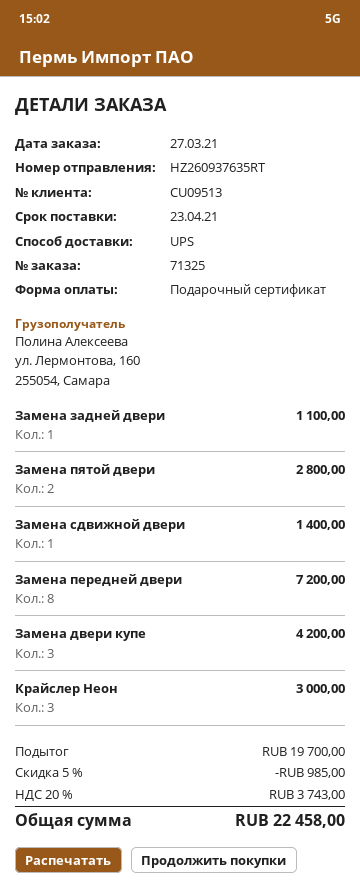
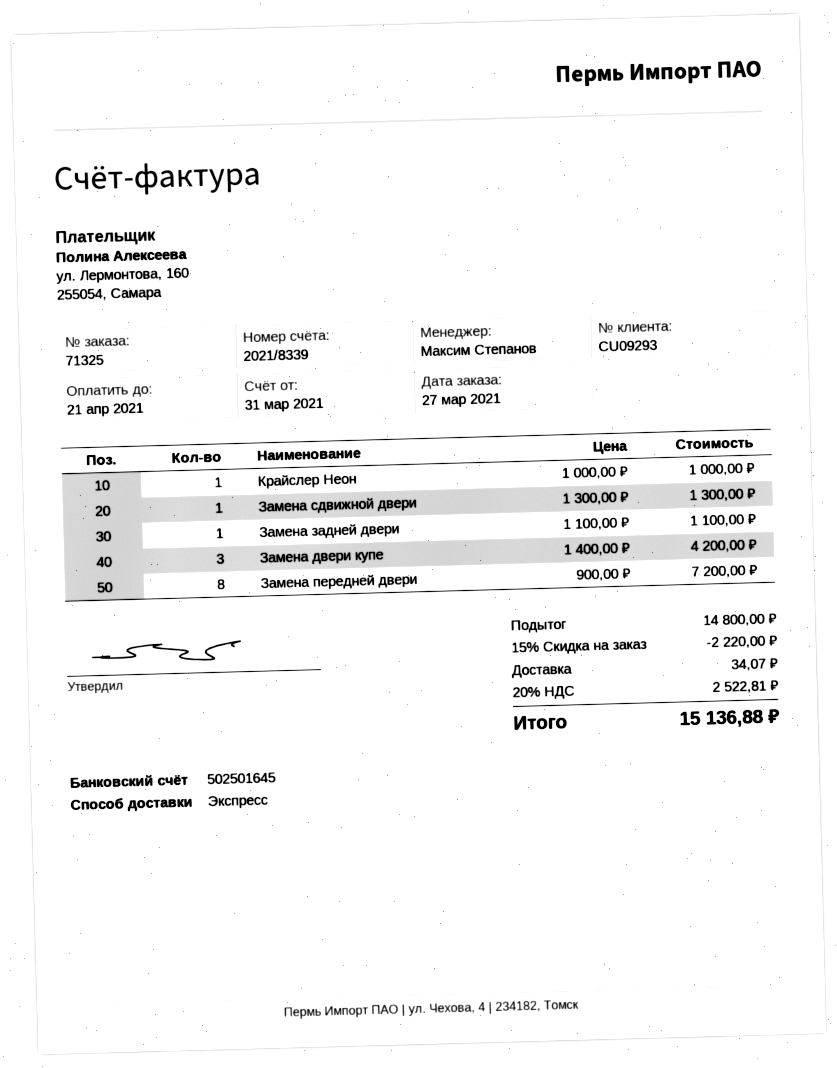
customer number: CU09513 -> CU09293
shipping method: UPS -> express
Замена пятой двери: 2 for 2800.00 -> none
Замена сдвижной двери: 1 for 1400.00 -> 1 for 1300.00
Крайслер Неон: 3 for 3000.00 -> 1 for 1000.00
subtotal: 19700.00 -> 14800.00
discount: 5% = 985.00 -> 15% = 2220.00
shipping: none -> 34.07
tax: 20% = 3743.00 -> 20% = 2522.81
total: 22458.00 -> 15136.88

